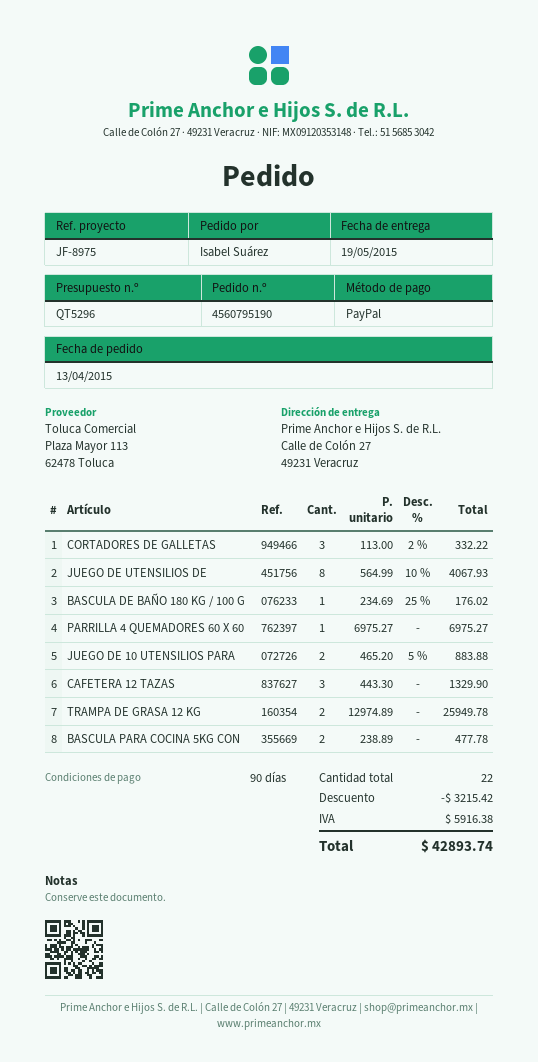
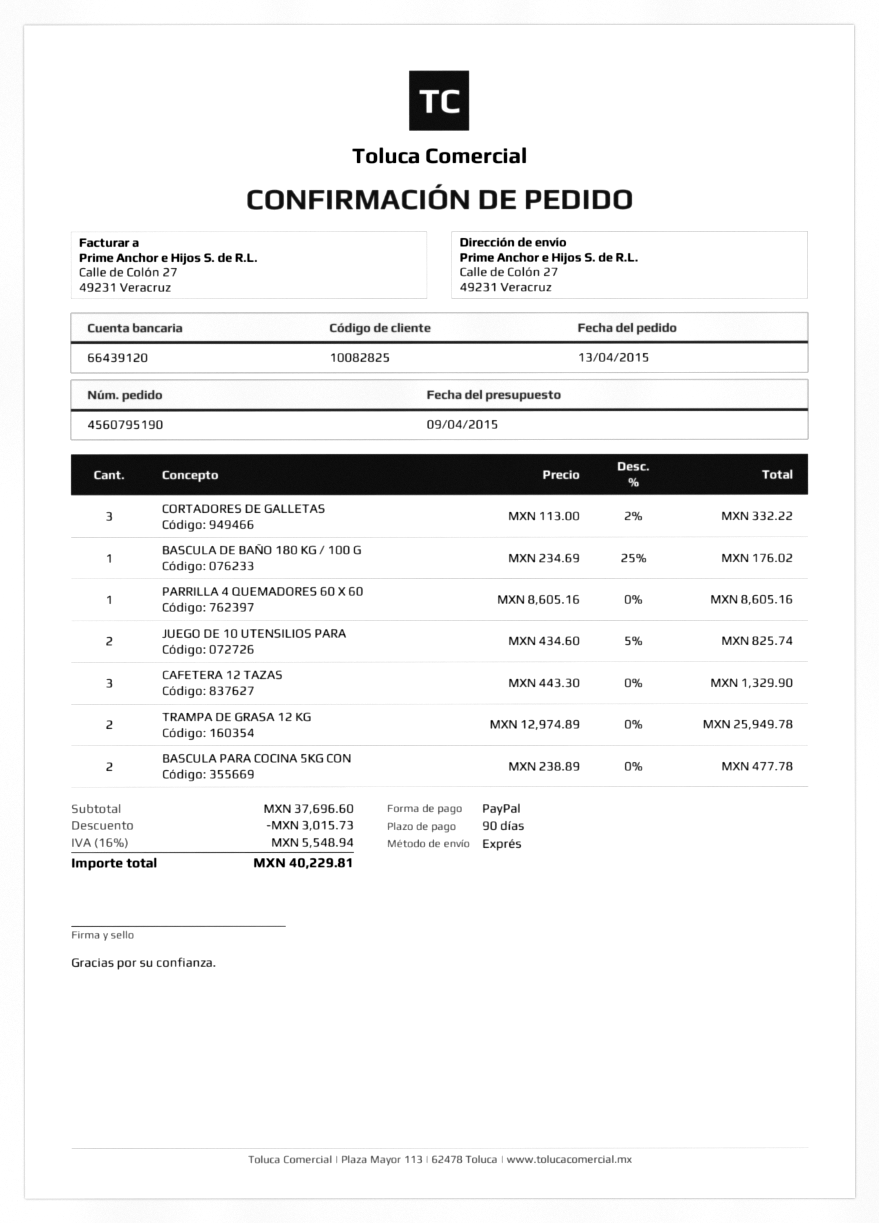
JUEGO DE UTENSILIOS DE: 8 x 564.99 - 10% = 4067.93 -> none
PARRILLA 4 QUEMADORES 60 X 60: 1 x 6975.27 = 6975.27 -> 1 x 8605.16 = 8605.16
JUEGO DE 10 UTENSILIOS PARA: 2 x 465.20 - 5% = 883.88 -> 2 x 434.60 - 5% = 825.74
discount: 3215.42 -> 3015.73
tax: 5916.38 -> 5548.94
total: 42893.74 -> 40229.81

